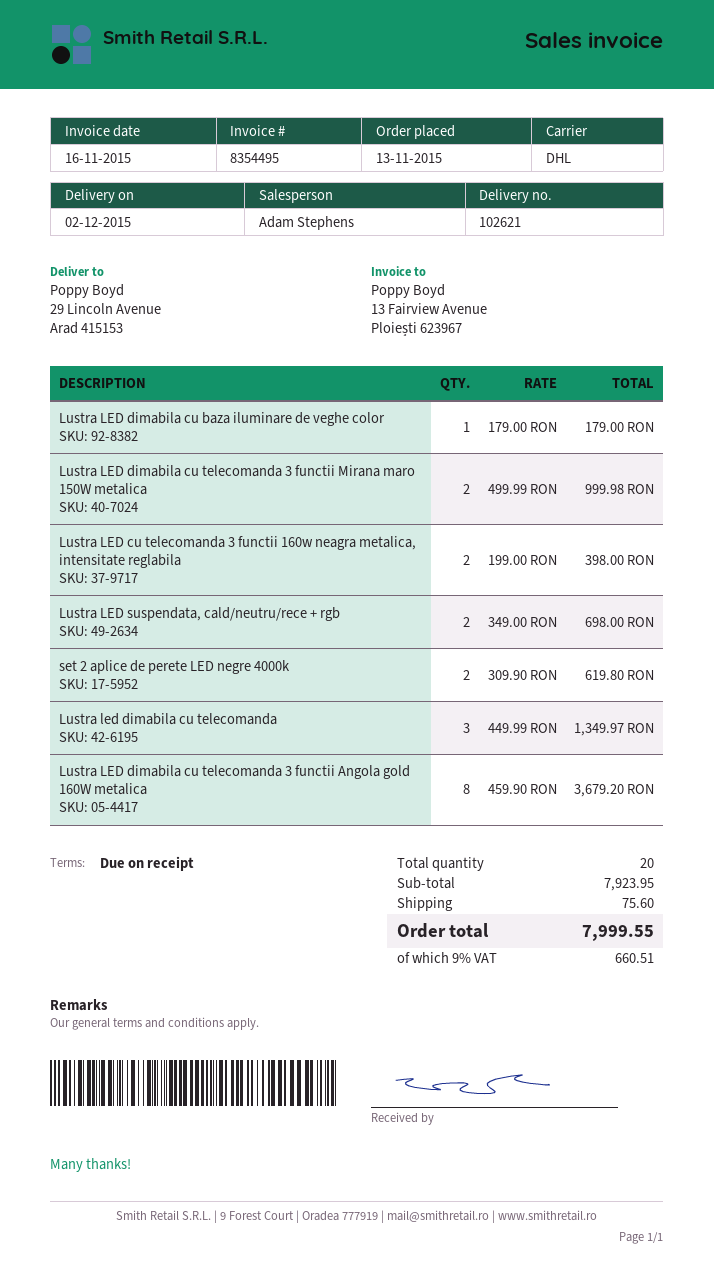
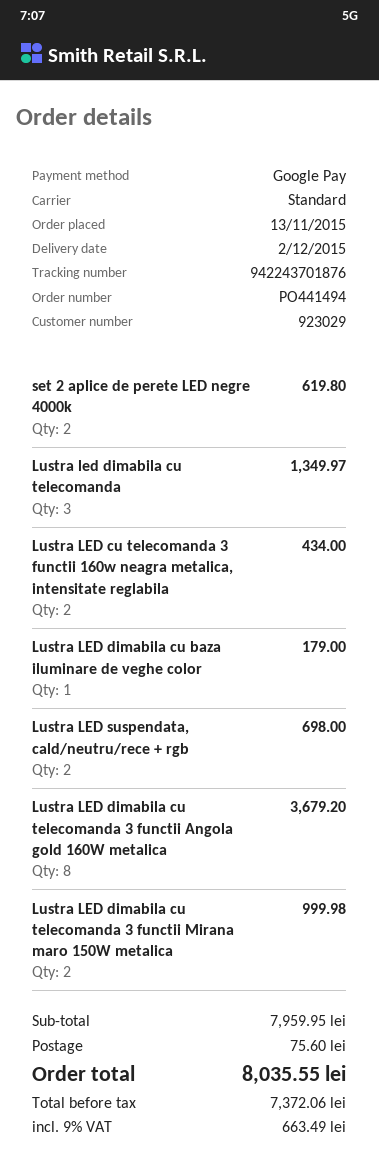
shipping method: DHL -> standard
Lustra LED cu telecomanda 3 functii 160w neagra metalica, intensitate reglabila: 2 for 398.00 -> 2 for 434.00
subtotal: 7923.95 -> 7959.95
tax: 9% = 660.51 -> 9% = 663.49
total: 7999.55 -> 8035.55

